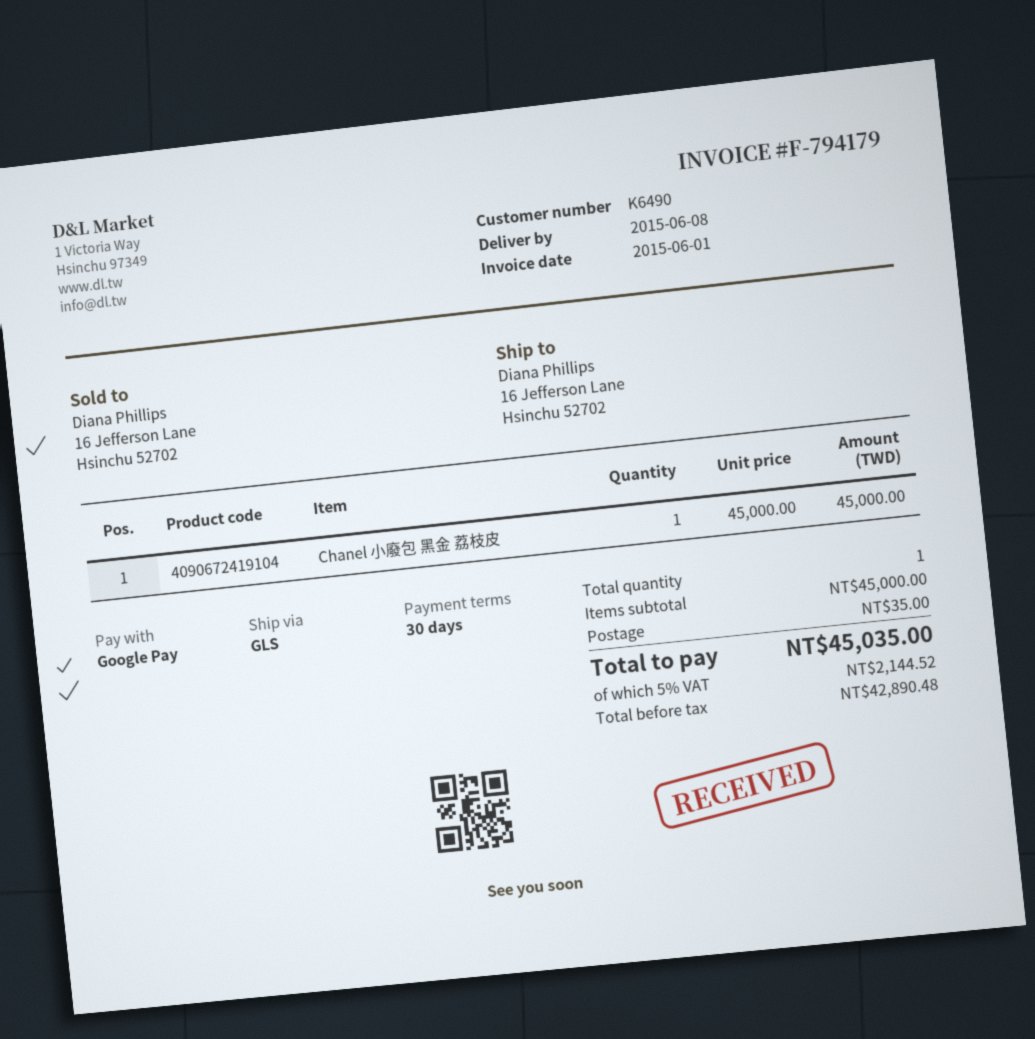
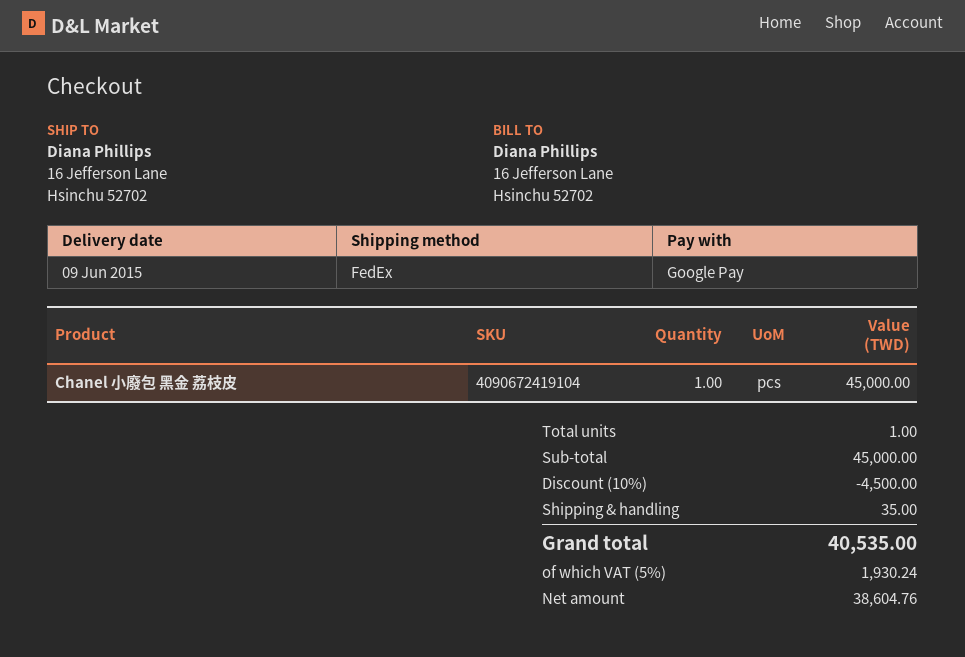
delivery date: 2015-06-08 -> 2015-06-09
shipping method: GLS -> FedEx
discount: none -> 10% = 4500.00
net: 42890.48 -> 38604.76
tax: 5% = 2144.52 -> 5% = 1930.24
total: 45035.00 -> 40535.00

